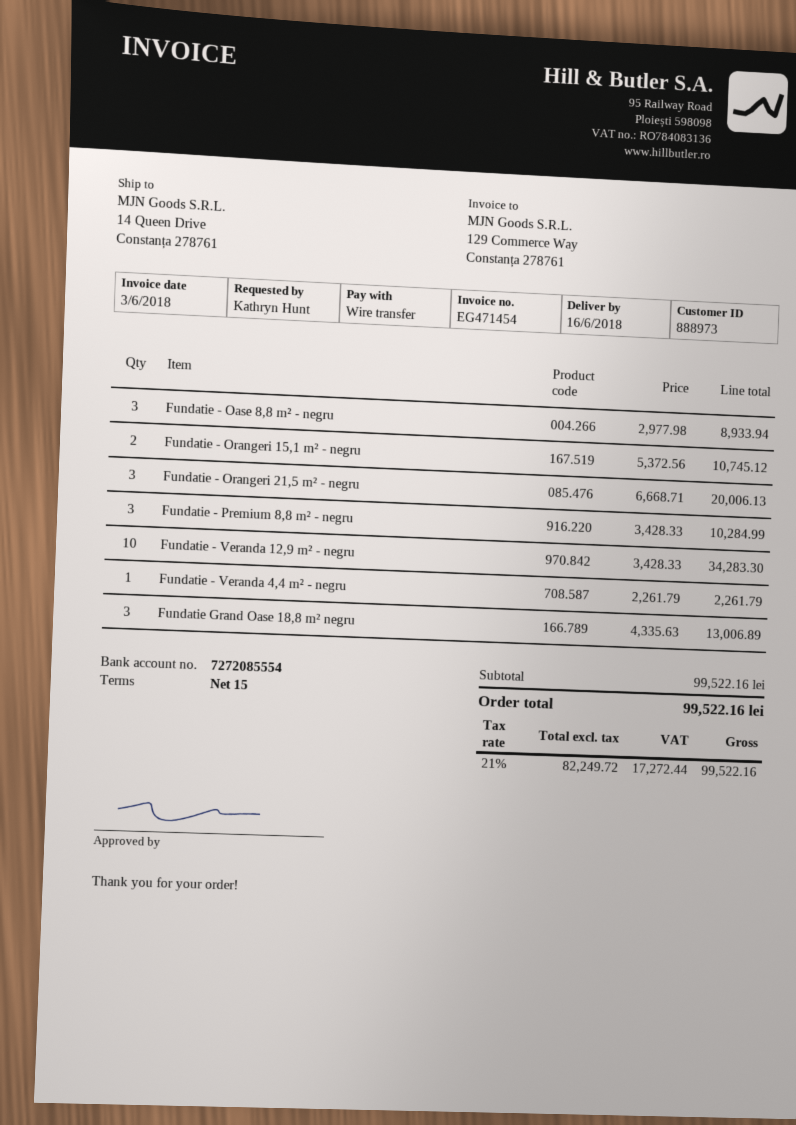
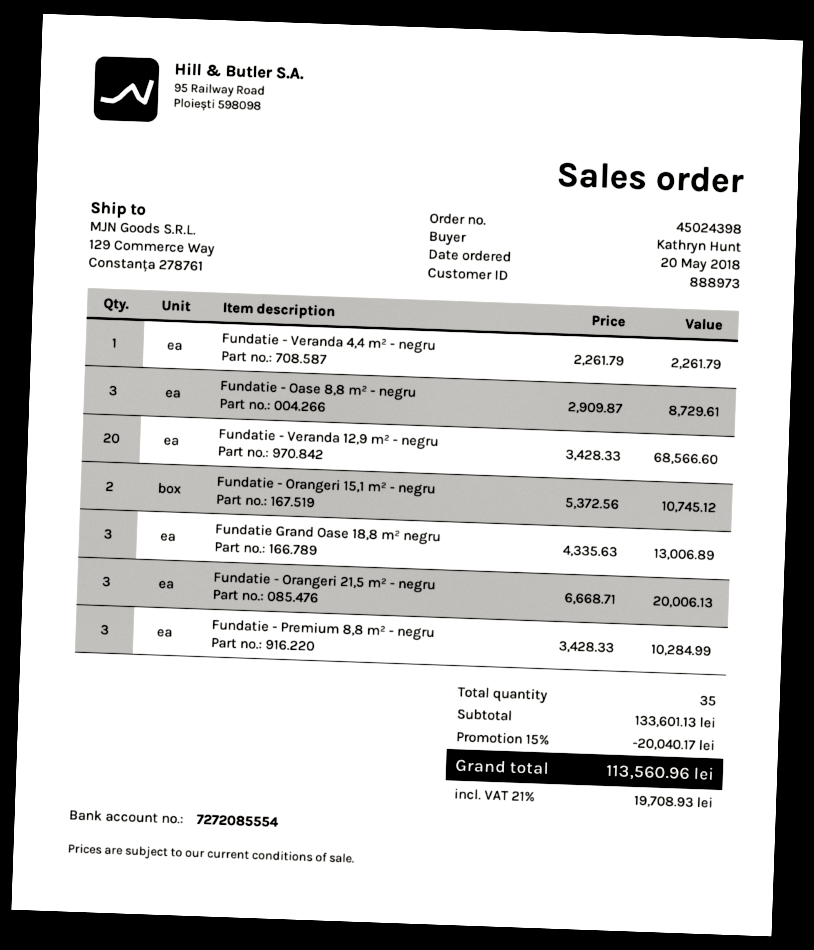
ship to: 14 Queen Drive, Constanța 278761 -> 129 Commerce Way, Constanța 278761
Fundatie - Oase 8,8 m² - negru: 3 x 2977.98 = 8933.94 -> 3 x 2909.87 = 8729.61
Fundatie - Veranda 12,9 m² - negru: 10 x 3428.33 = 34283.30 -> 20 x 3428.33 = 68566.60
subtotal: 99522.16 -> 133601.13
discount: none -> 15% = 20040.17
tax: 21% = 17272.44 -> 21% = 19708.93
total: 99522.16 -> 113560.96

